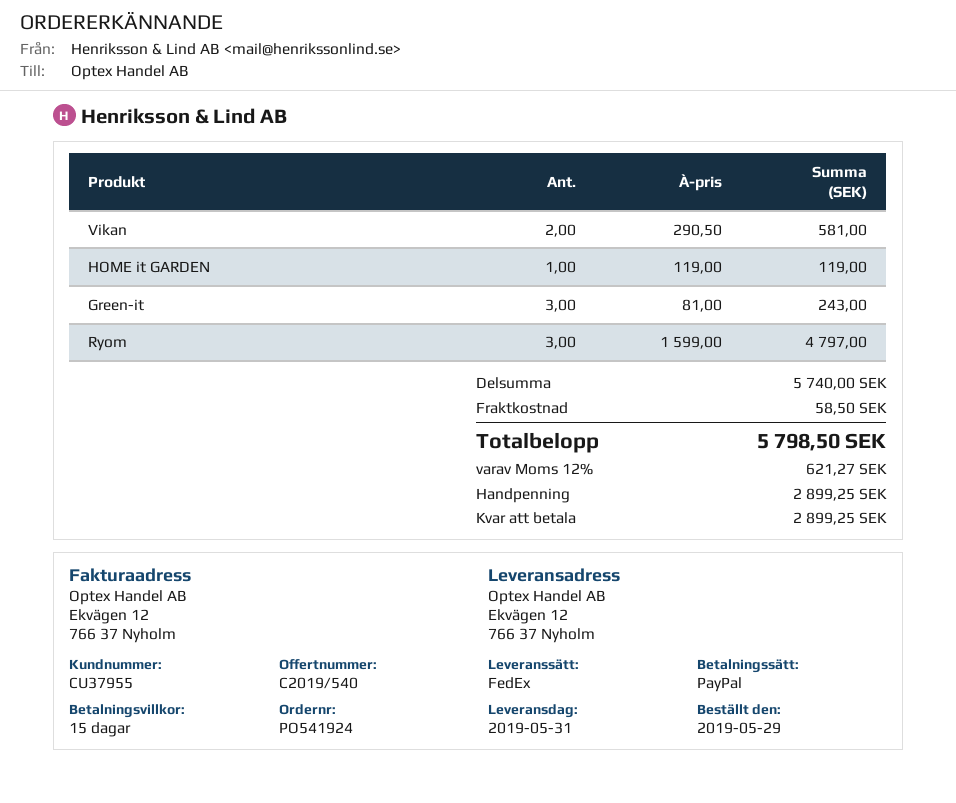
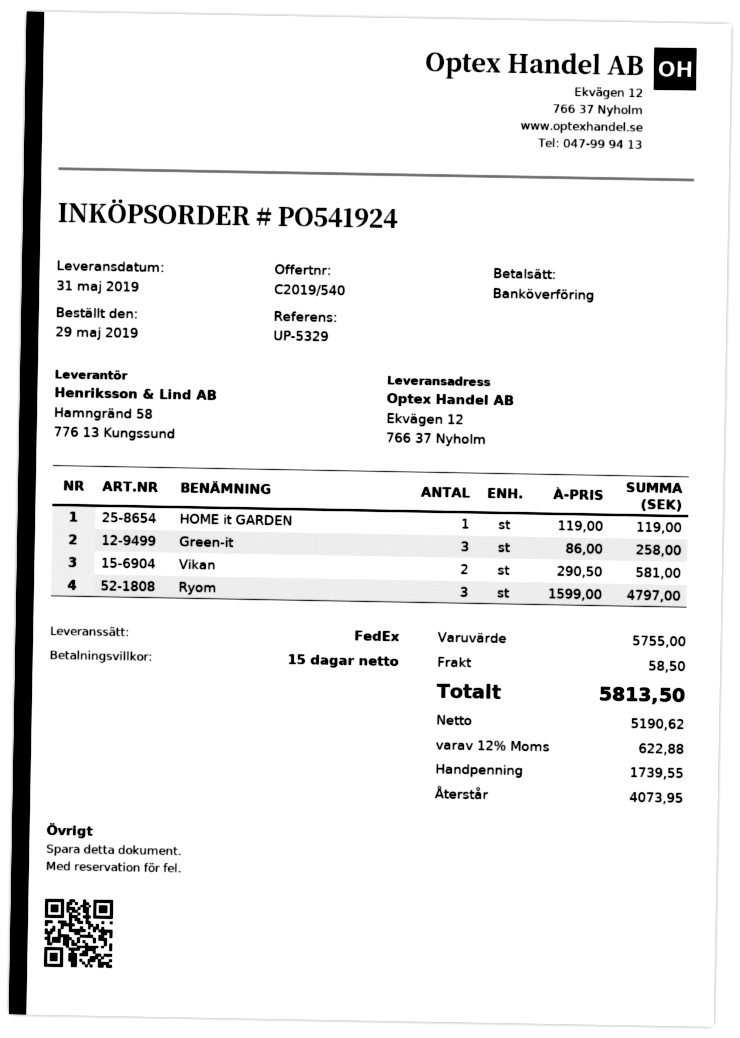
payment method: PayPal -> bank transfer
Green-it: 3 x 81.00 = 243.00 -> 3 x 86.00 = 258.00
subtotal: 5740.00 -> 5755.00
tax: 12% = 621.27 -> 12% = 622.88
total: 5798.50 -> 5813.50
deposit: 2899.25 -> 1739.55
balance: 2899.25 -> 4073.95

